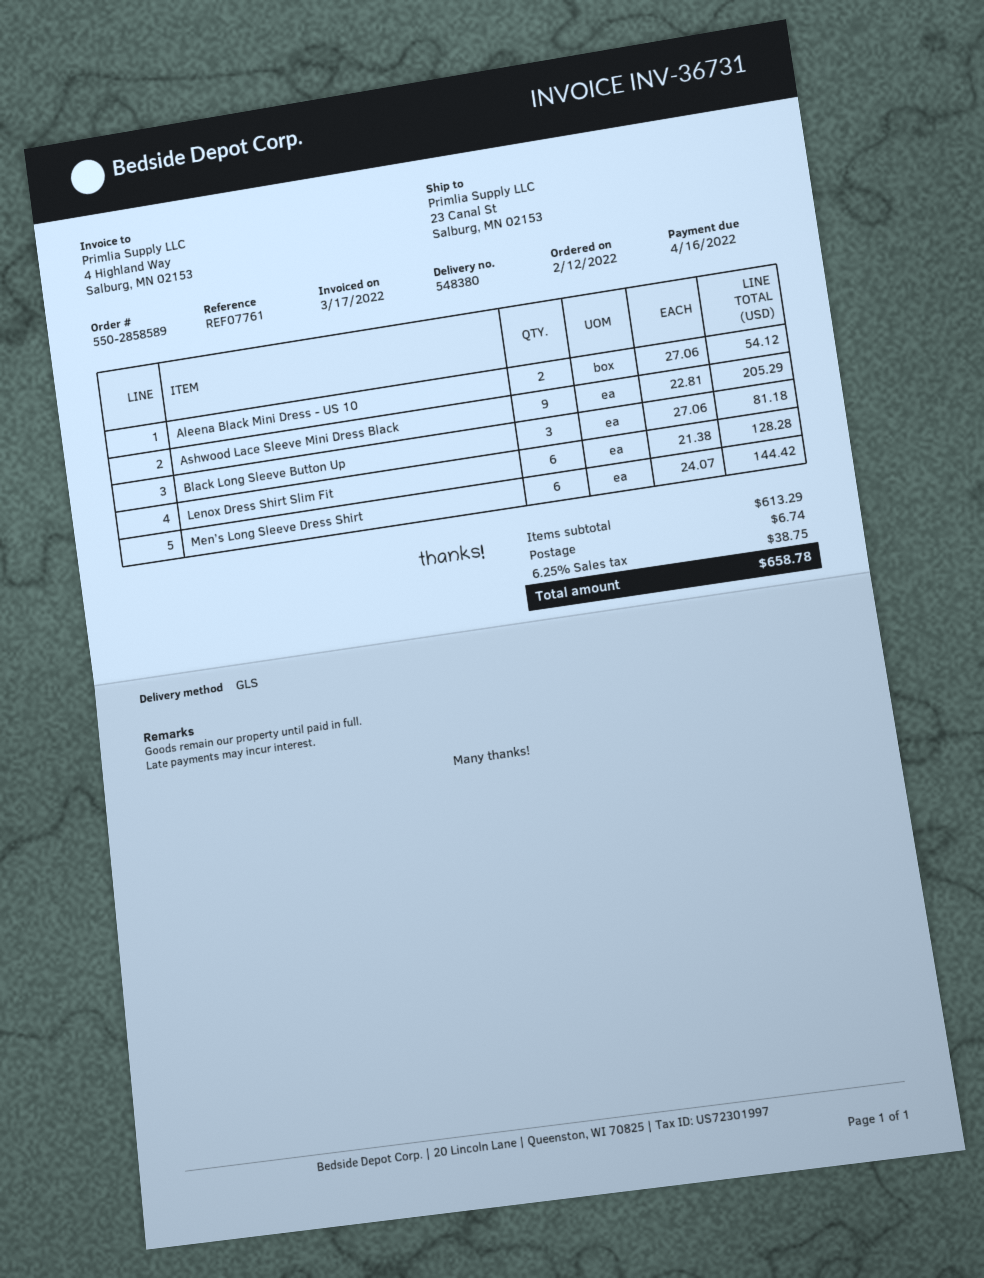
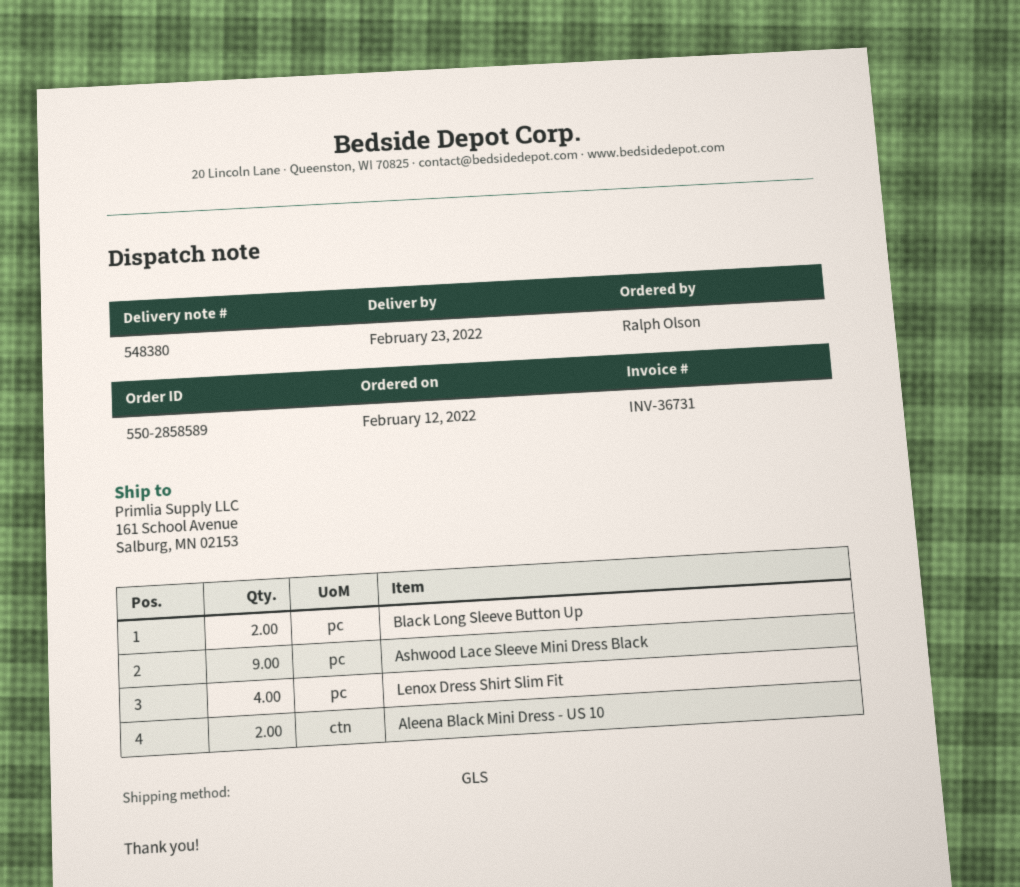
ship to: 23 Canal St, Salburg, MN 02153 -> 161 School Avenue, Salburg, MN 02153
Black Long Sleeve Button Up: 3 -> 2
Lenox Dress Shirt Slim Fit: 6 -> 4
Men’s Long Sleeve Dress Shirt: 6 -> none

